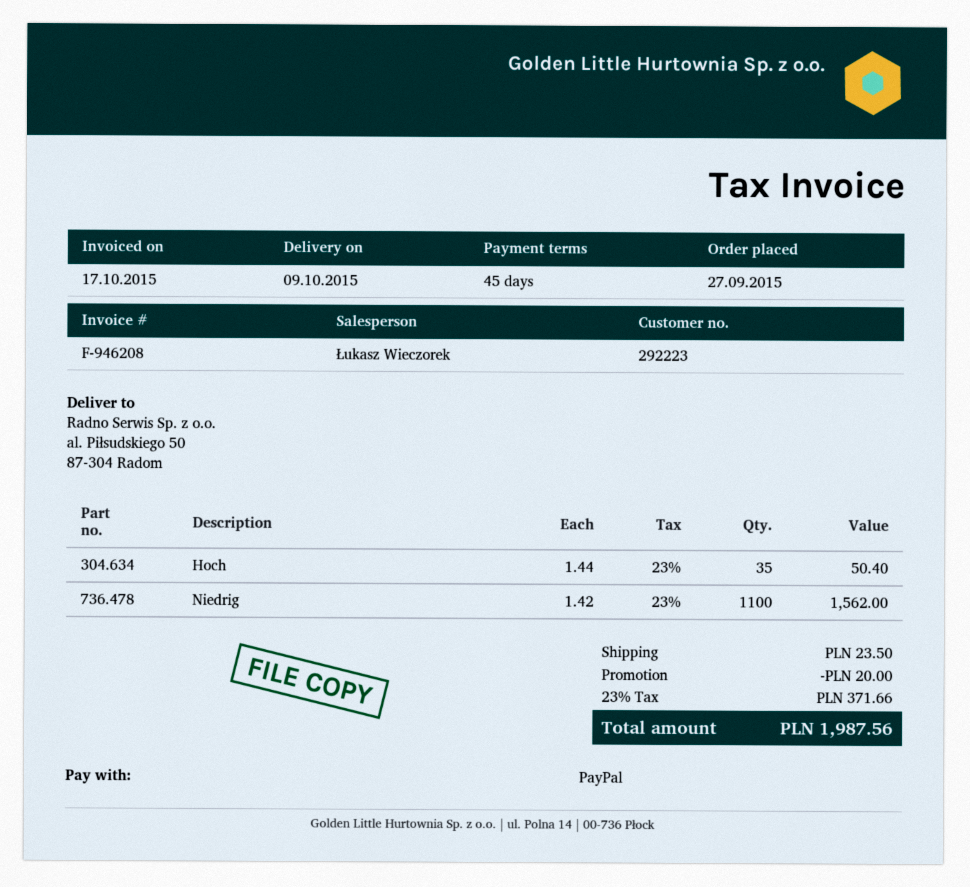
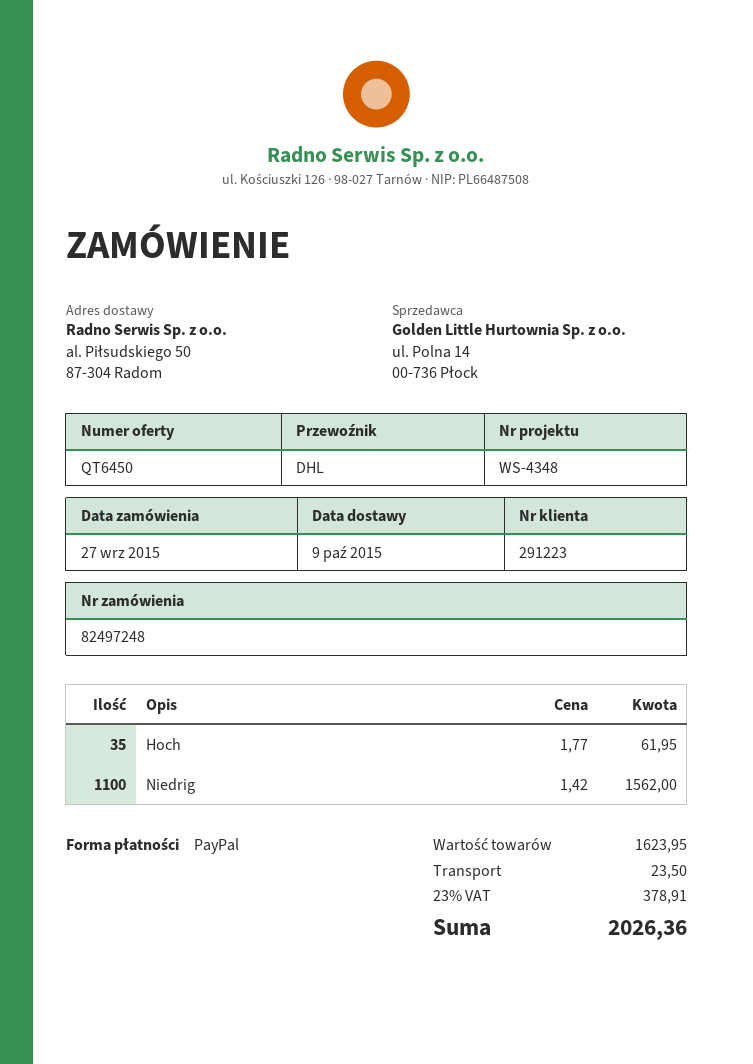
customer number: 292223 -> 291223
Hoch: 35 x 1.44 = 50.40 -> 35 x 1.77 = 61.95
discount: 20.00 -> none
tax: 23% = 371.66 -> 23% = 378.91
total: 1987.56 -> 2026.36

